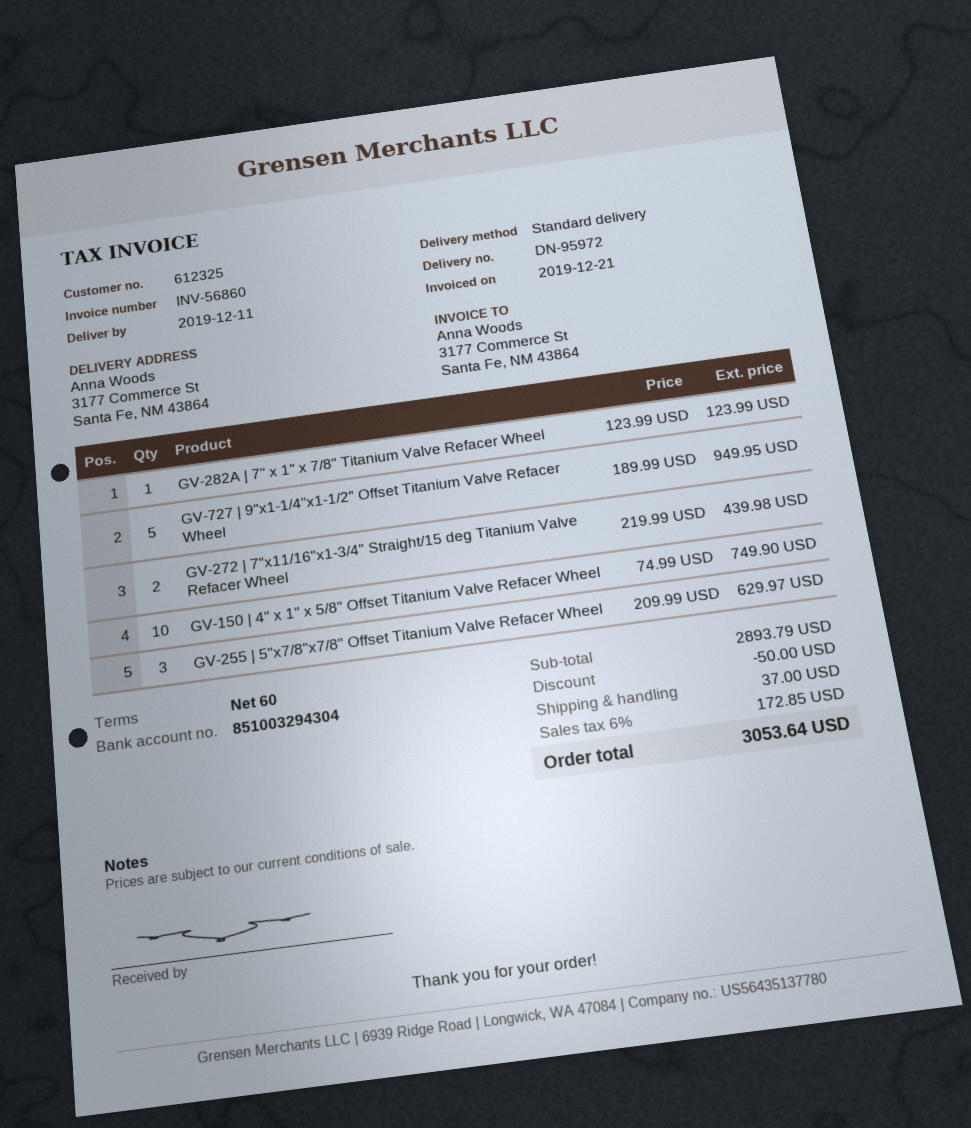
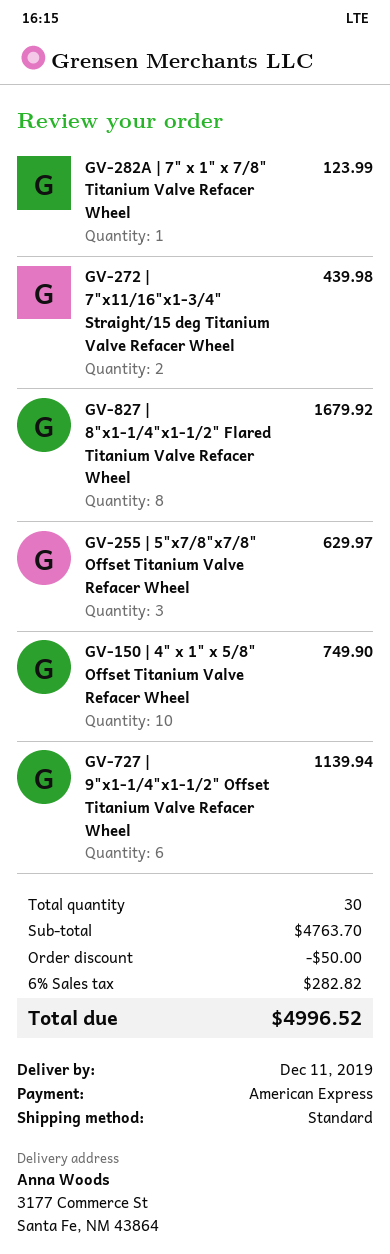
GV-727 | 9"x1-1/4"x1-1/2" Offset Titanium Valve Refacer Wheel: 5 for 949.95 -> 6 for 1139.94
GV-827 | 8"x1-1/4"x1-1/2" Flared Titanium Valve Refacer Wheel: none -> 8 for 1679.92
subtotal: 2893.79 -> 4763.70
shipping: 37.00 -> none
tax: 6% = 172.85 -> 6% = 282.82
total: 3053.64 -> 4996.52

